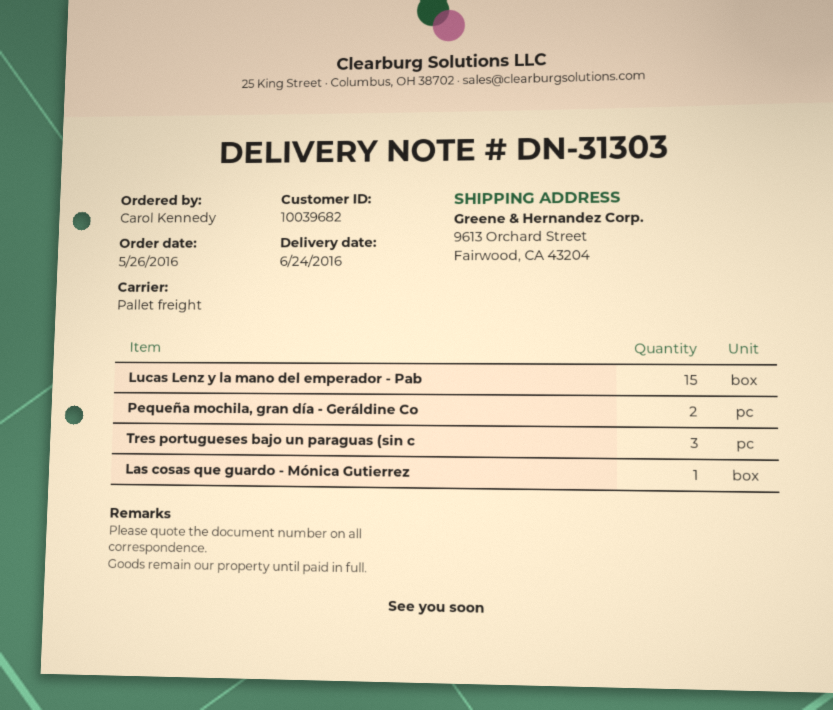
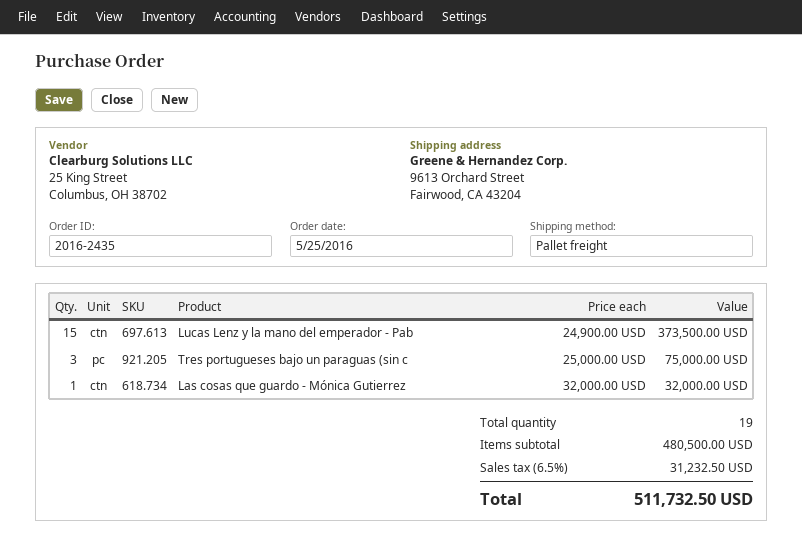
order date: 2016-05-26 -> 2016-05-25
Pequeña mochila, gran día - Geráldine Co: 2 -> none

